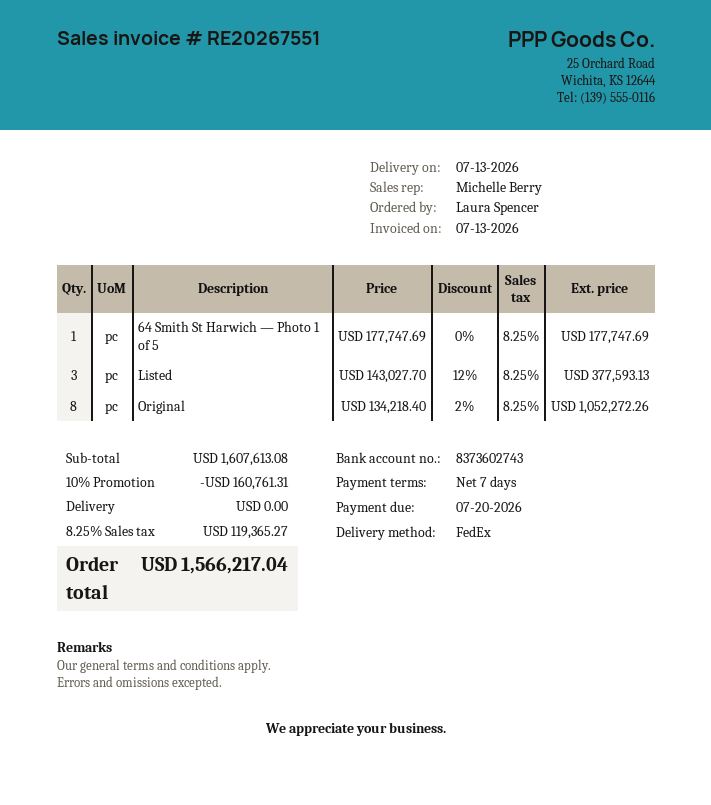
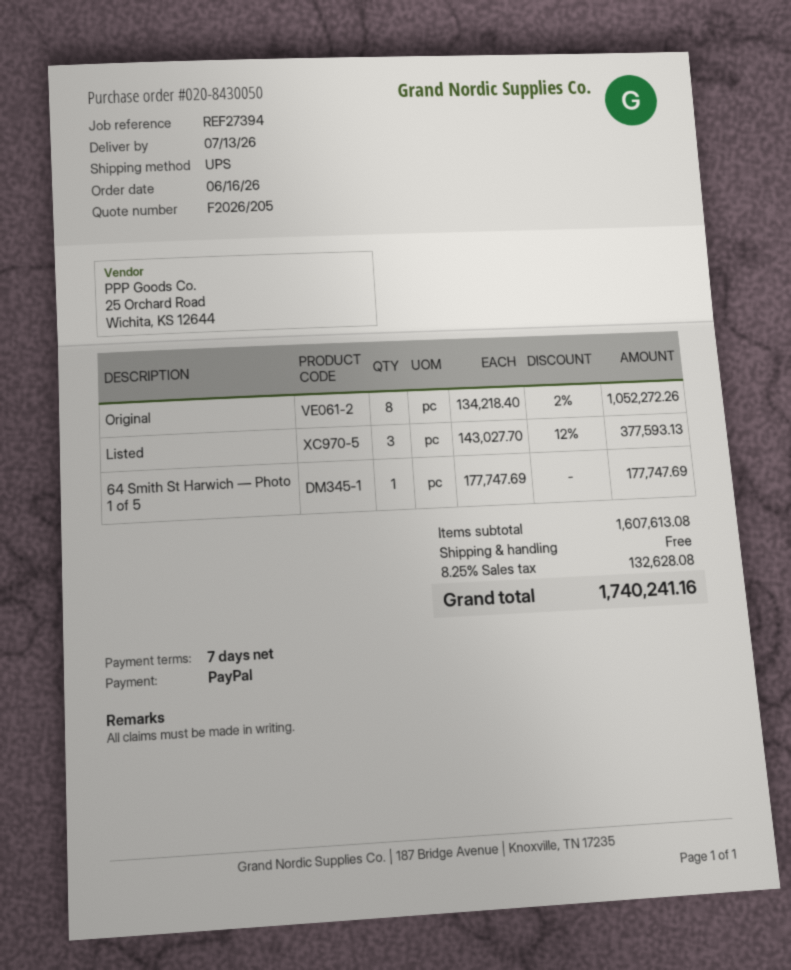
shipping method: FedEx -> UPS
discount: 10% = 160761.31 -> none
tax: 8.25% = 119365.27 -> 8.25% = 132628.08
total: 1566217.04 -> 1740241.16

